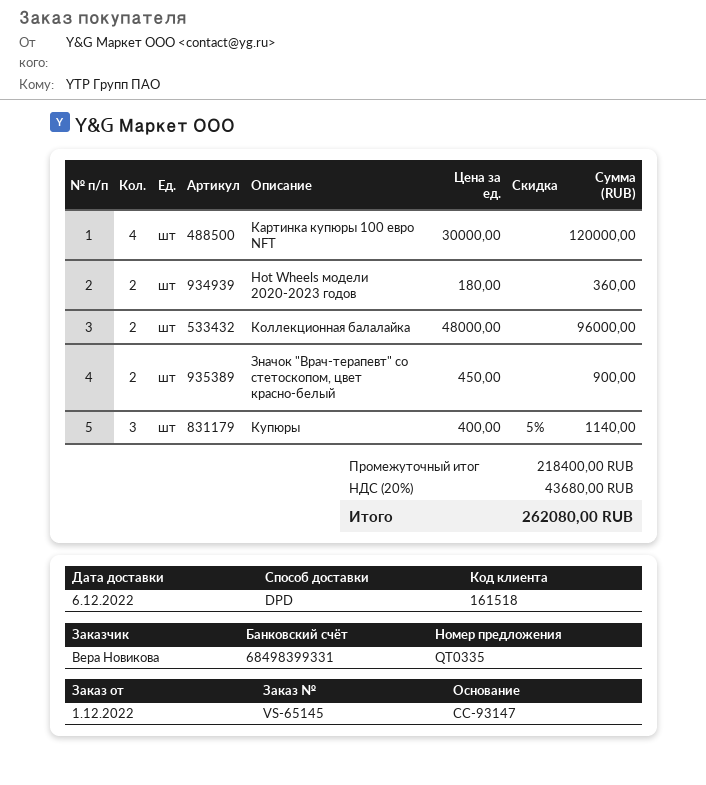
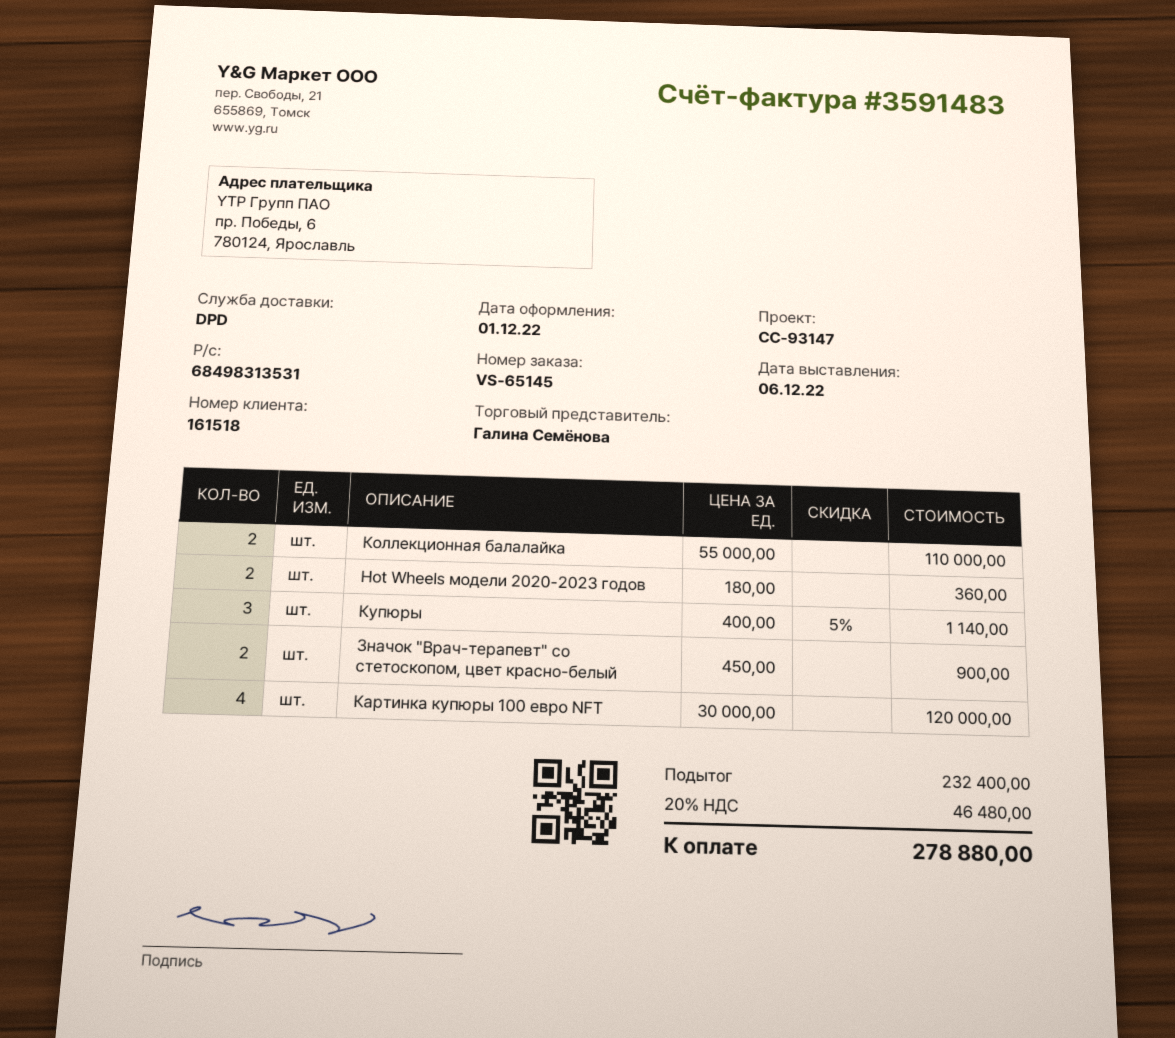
bank account: 68498399331 -> 68498313531
Коллекционная балалайка: 2 x 48000.00 = 96000.00 -> 2 x 55000.00 = 110000.00
subtotal: 218400.00 -> 232400.00
tax: 20% = 43680.00 -> 20% = 46480.00
total: 262080.00 -> 278880.00

